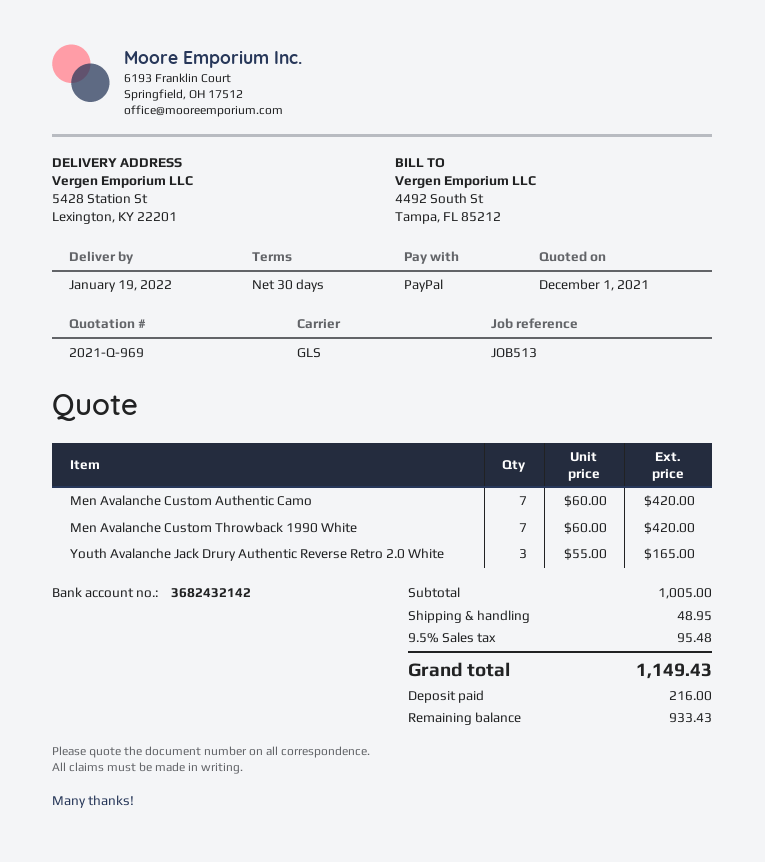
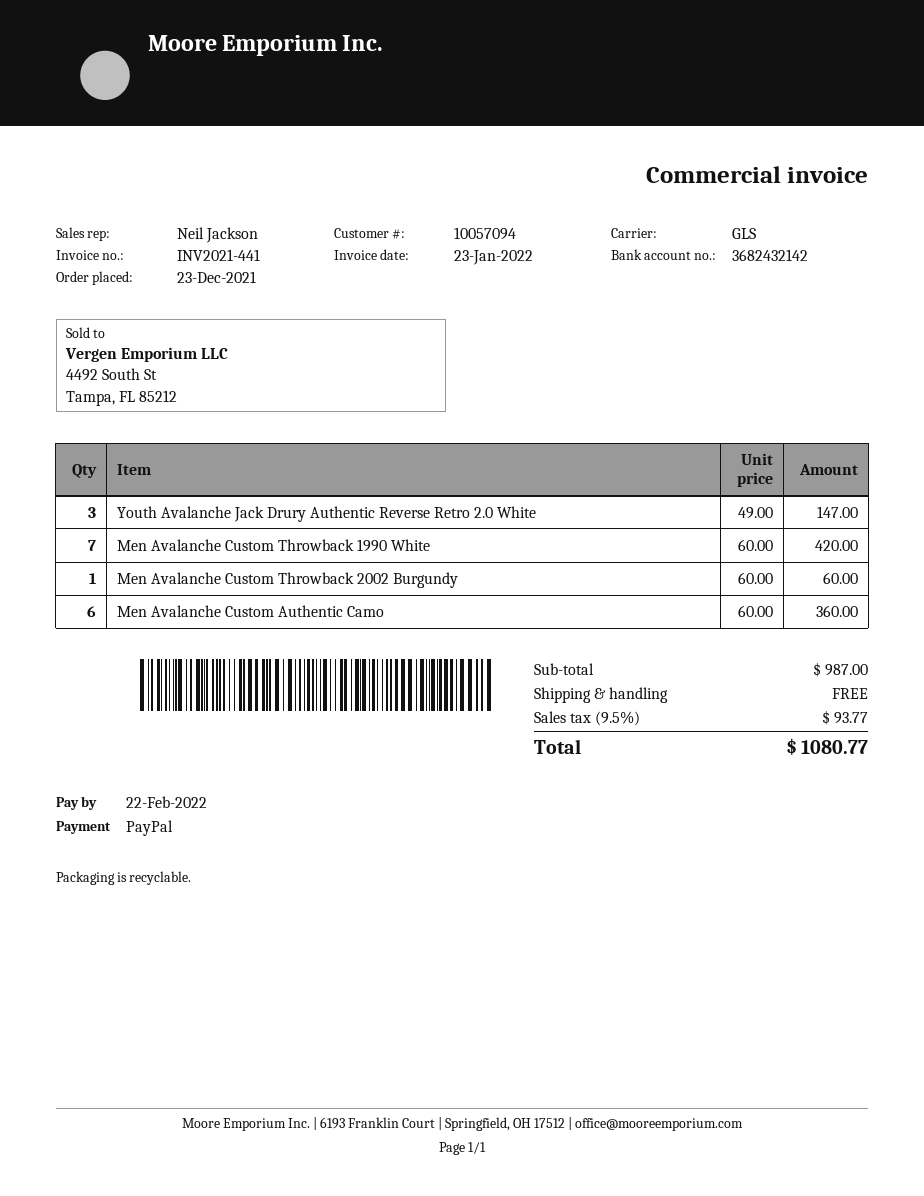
Men Avalanche Custom Authentic Camo: 7 x 60.00 = 420.00 -> 6 x 60.00 = 360.00
Youth Avalanche Jack Drury Authentic Reverse Retro 2.0 White: 3 x 55.00 = 165.00 -> 3 x 49.00 = 147.00
Men Avalanche Custom Throwback 2002 Burgundy: none -> 1 x 60.00 = 60.00
subtotal: 1005.00 -> 987.00
shipping: 48.95 -> 0.00
tax: 9.5% = 95.48 -> 9.5% = 93.77
total: 1149.43 -> 1080.77

